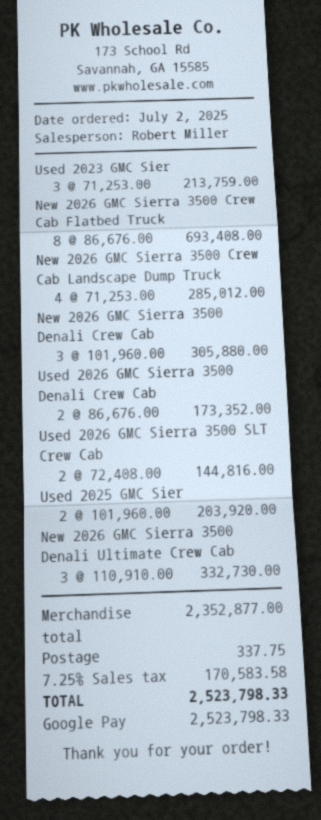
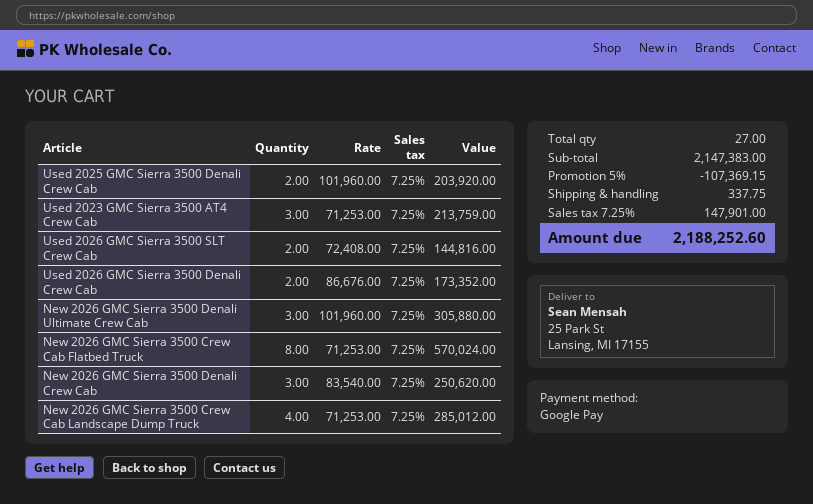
New 2026 GMC Sierra 3500 Crew Cab Flatbed Truck: 8 x 86676.00 = 693408.00 -> 8 x 71253.00 = 570024.00
New 2026 GMC Sierra 3500 Denali Crew Cab: 3 x 101960.00 = 305880.00 -> 3 x 83540.00 = 250620.00
New 2026 GMC Sierra 3500 Denali Ultimate Crew Cab: 3 x 110910.00 = 332730.00 -> 3 x 101960.00 = 305880.00
subtotal: 2352877.00 -> 2147383.00
discount: none -> 5% = 107369.15
tax: 7.25% = 170583.58 -> 7.25% = 147901.00
total: 2523798.33 -> 2188252.60

